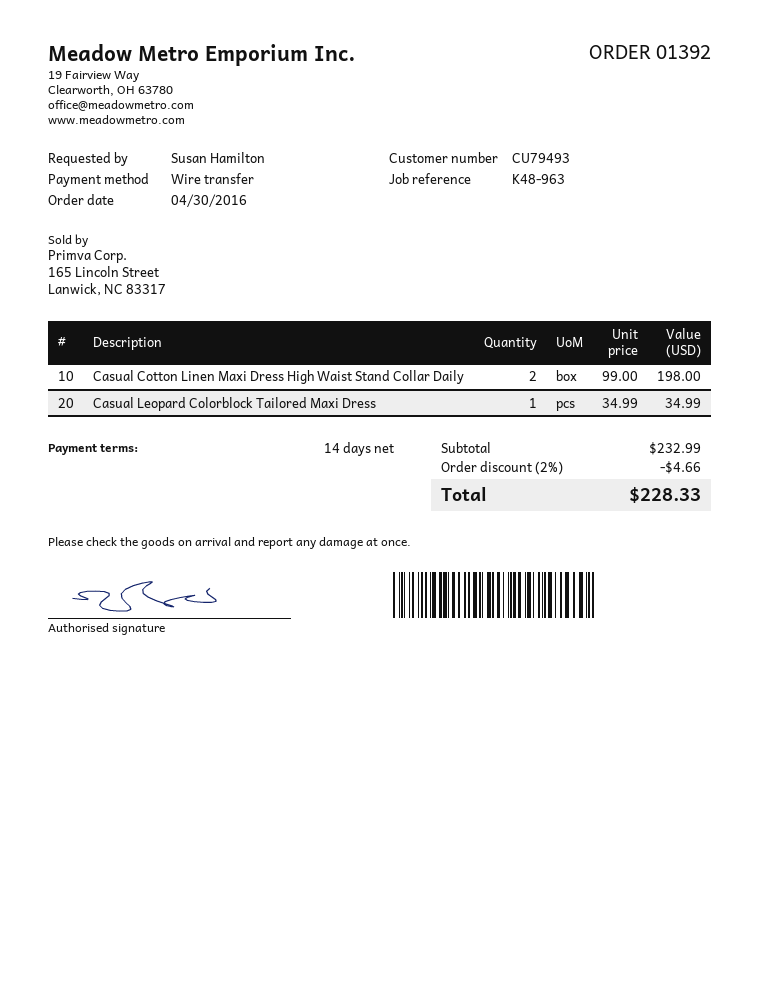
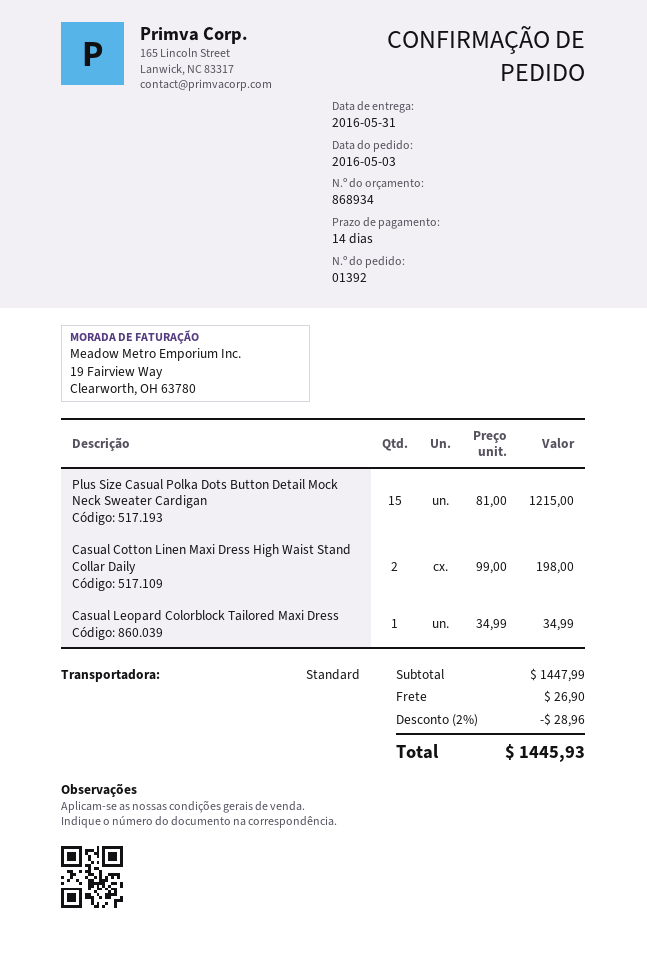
order date: 2016-04-30 -> 2016-05-03
Plus Size Casual Polka Dots Button Detail Mock Neck Sweater Cardigan: none -> 15 x 81.00 = 1215.00
subtotal: 232.99 -> 1447.99
discount: 2% = 4.66 -> 2% = 28.96
shipping: none -> 26.90
total: 228.33 -> 1445.93

